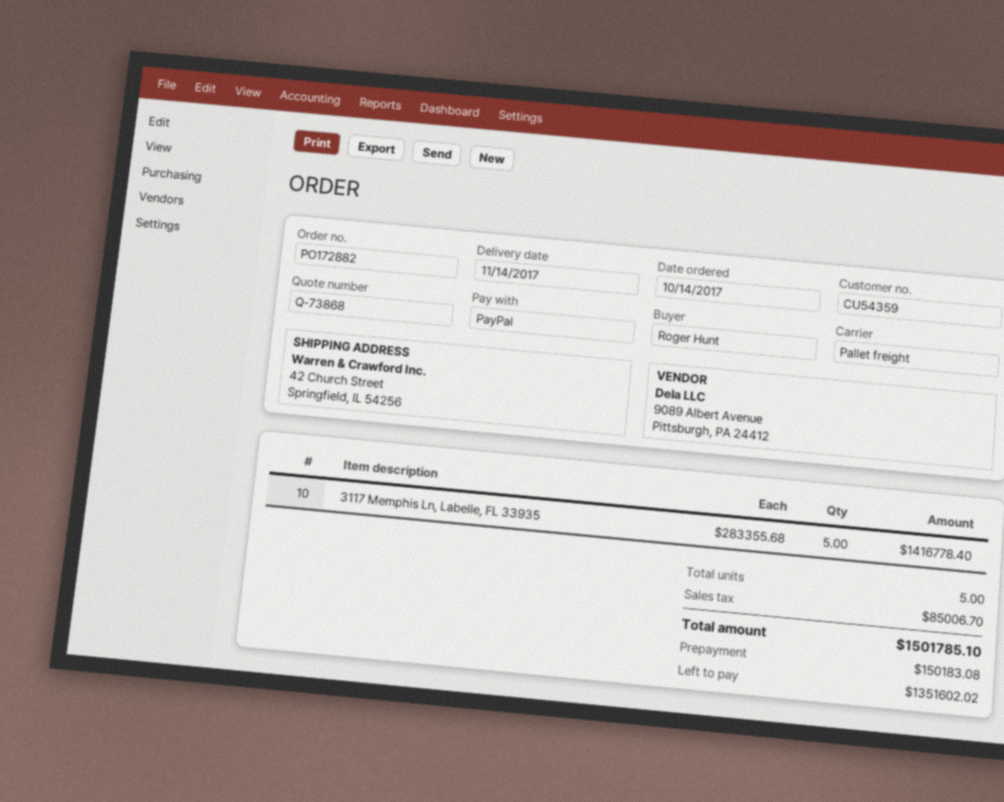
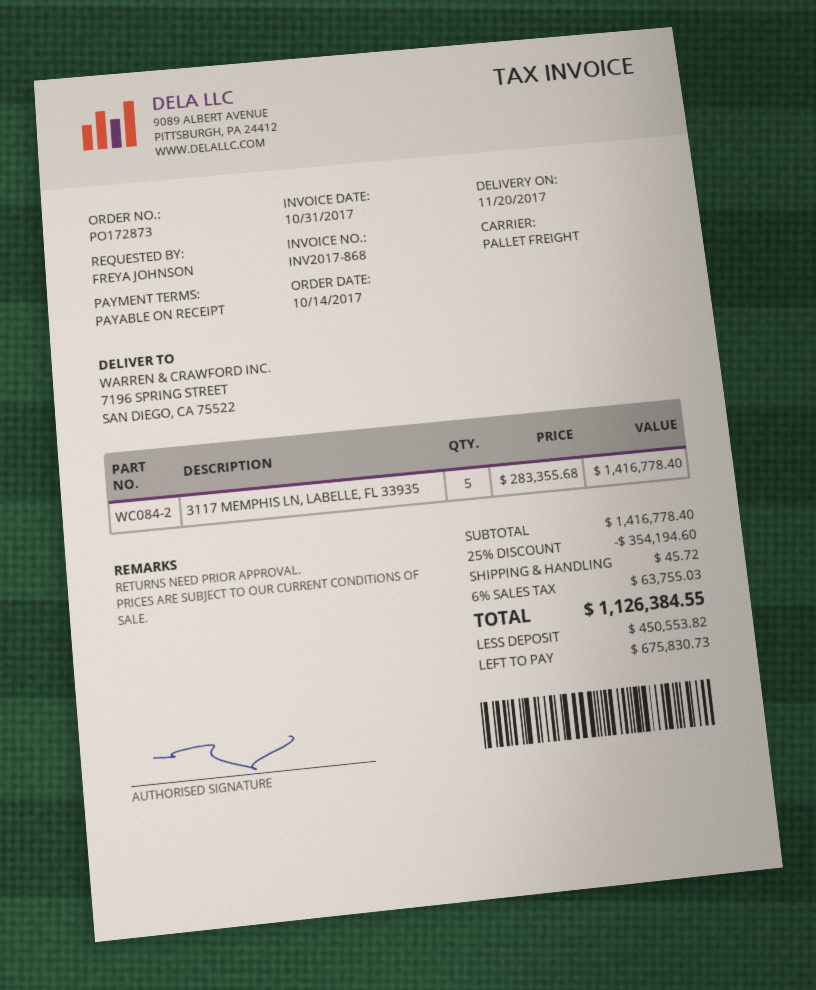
order number: PO172882 -> PO172873
delivery date: 2017-11-14 -> 2017-11-20
ordered by: Roger Hunt -> FREYA JOHNSON
ship to: 42 Church Street, Springfield, IL 54256 -> 7196 SPRING STREET, SAN DIEGO, CA 75522
discount: none -> 25% = 354194.60
shipping: none -> 45.72
tax: 85006.70 -> 63755.03
total: 1501785.10 -> 1126384.55
deposit: 150183.08 -> 450553.82
balance: 1351602.02 -> 675830.73

